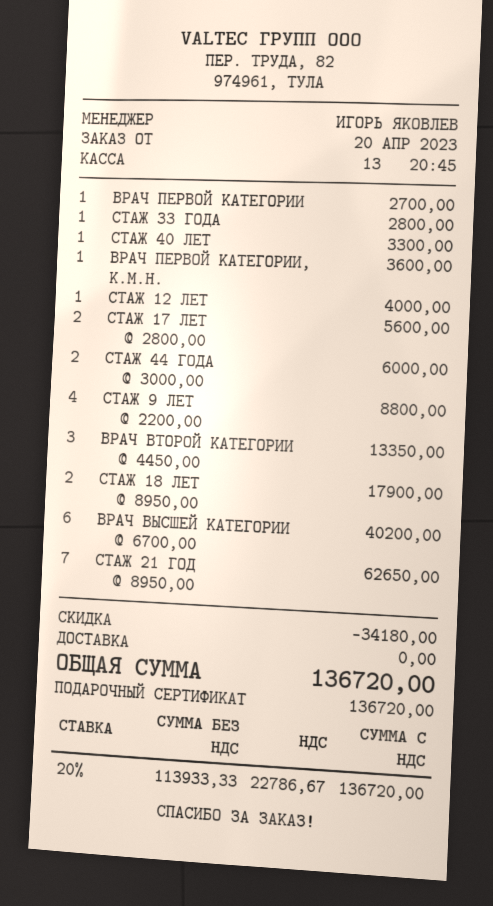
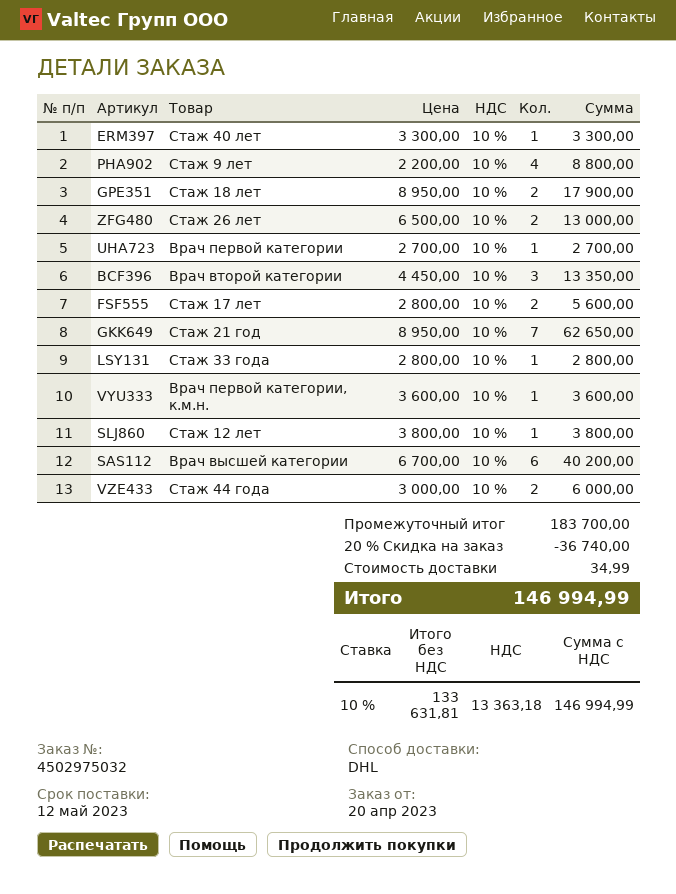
СТАЖ 12 ЛЕТ: 1 x 4000.00 = 4000.00 -> 1 x 3800.00 = 3800.00
Стаж 26 лет: none -> 2 x 6500.00 = 13000.00
discount: 34180.00 -> 36740.00
shipping: 0.00 -> 34.99
net: 113933.33 -> 133631.81
tax: 20% = 22786.67 -> 10% = 13363.18
total: 136720.00 -> 146994.99

